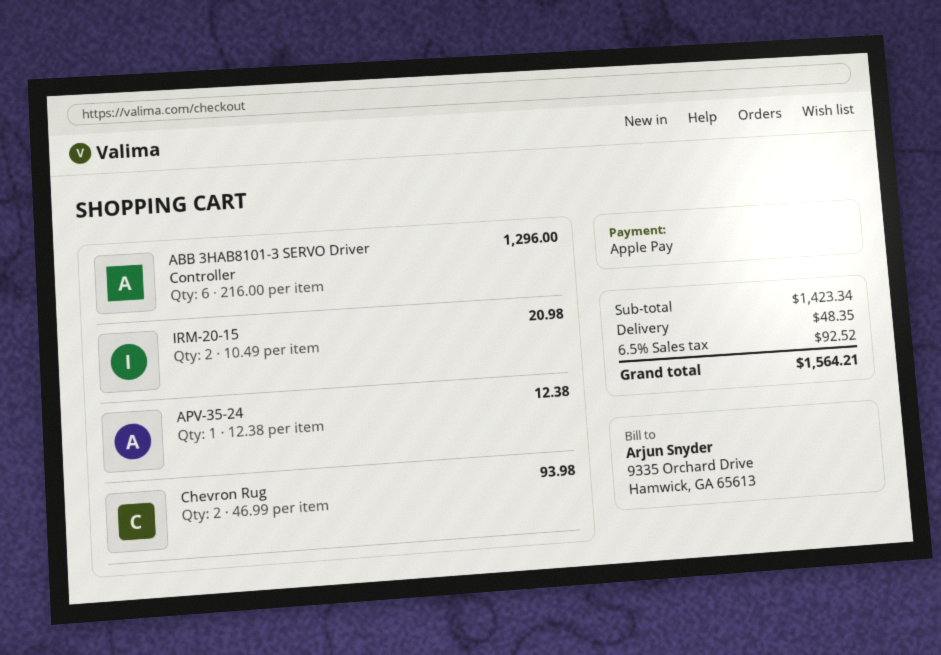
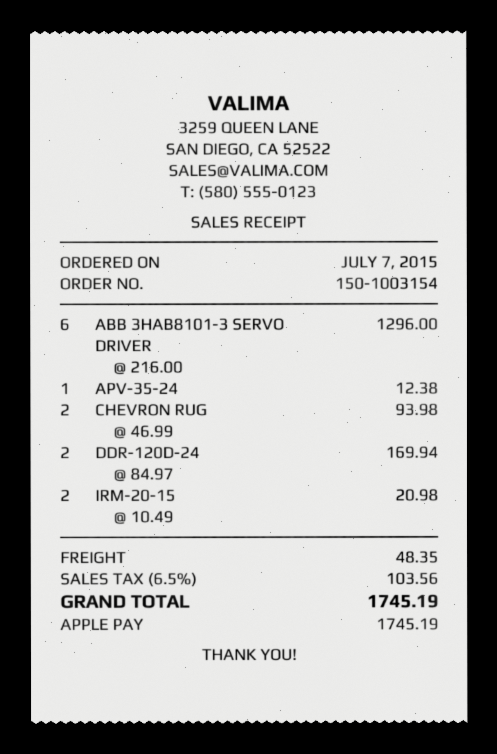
DDR-120D-24: none -> 2 x 84.97 = 169.94
tax: 6.5% = 92.52 -> 6.5% = 103.56
total: 1564.21 -> 1745.19

